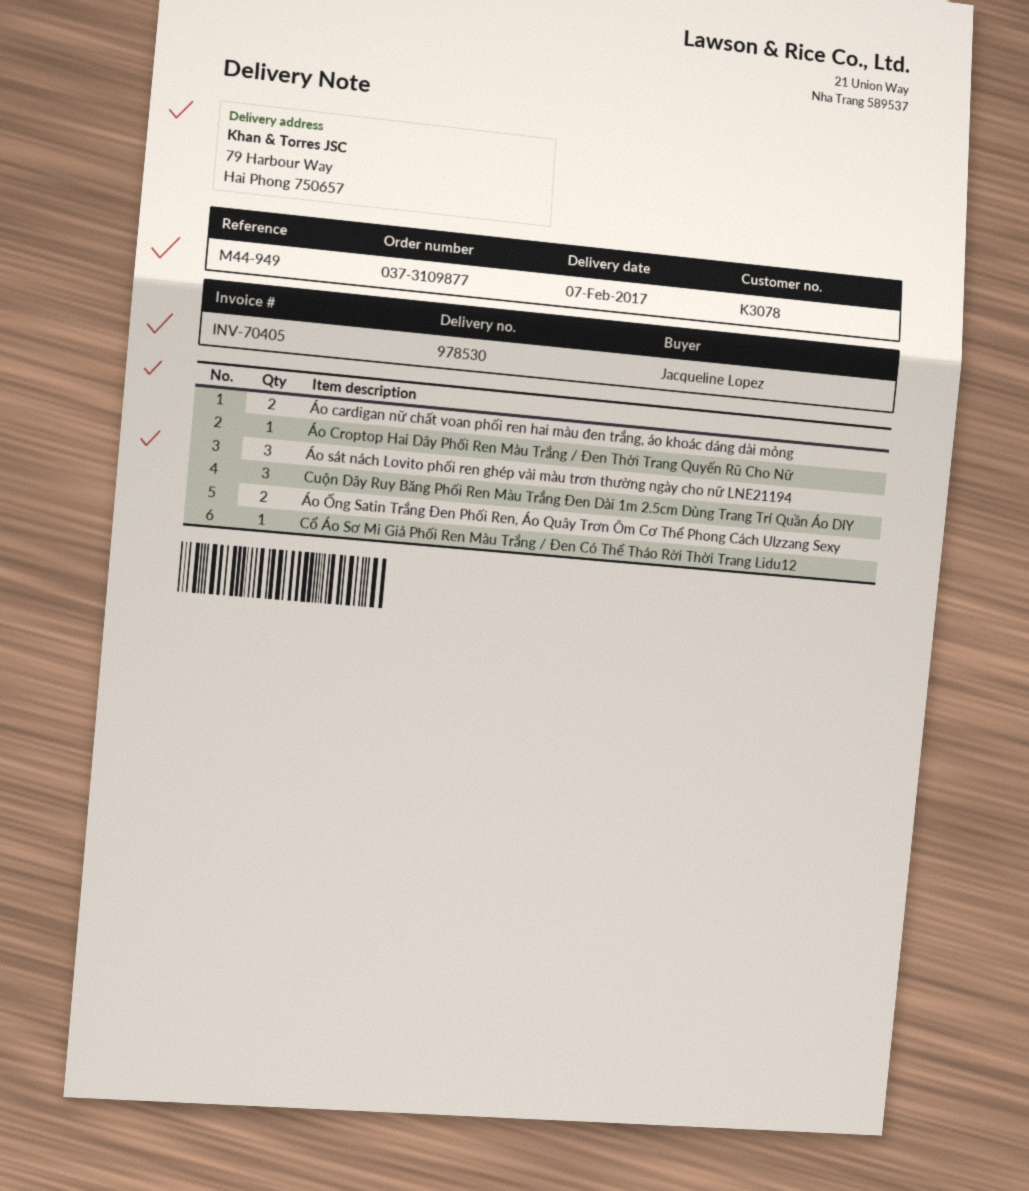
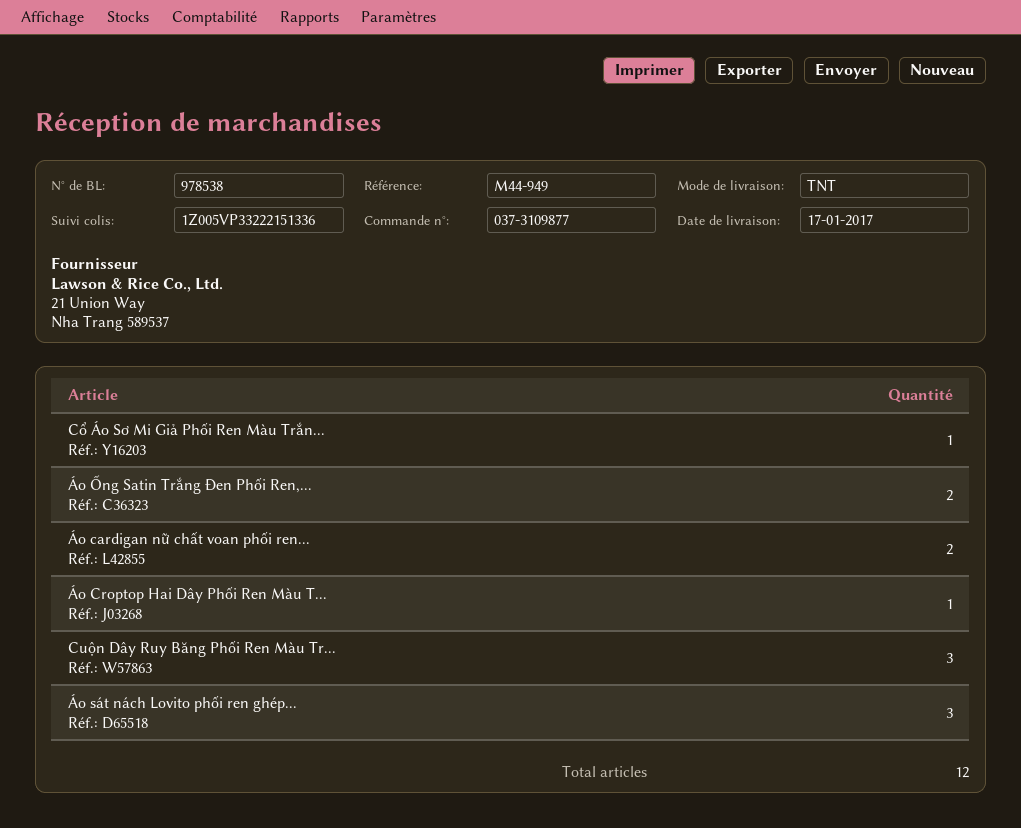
delivery note number: 978530 -> 978538
delivery date: 2017-02-07 -> 2017-01-17

